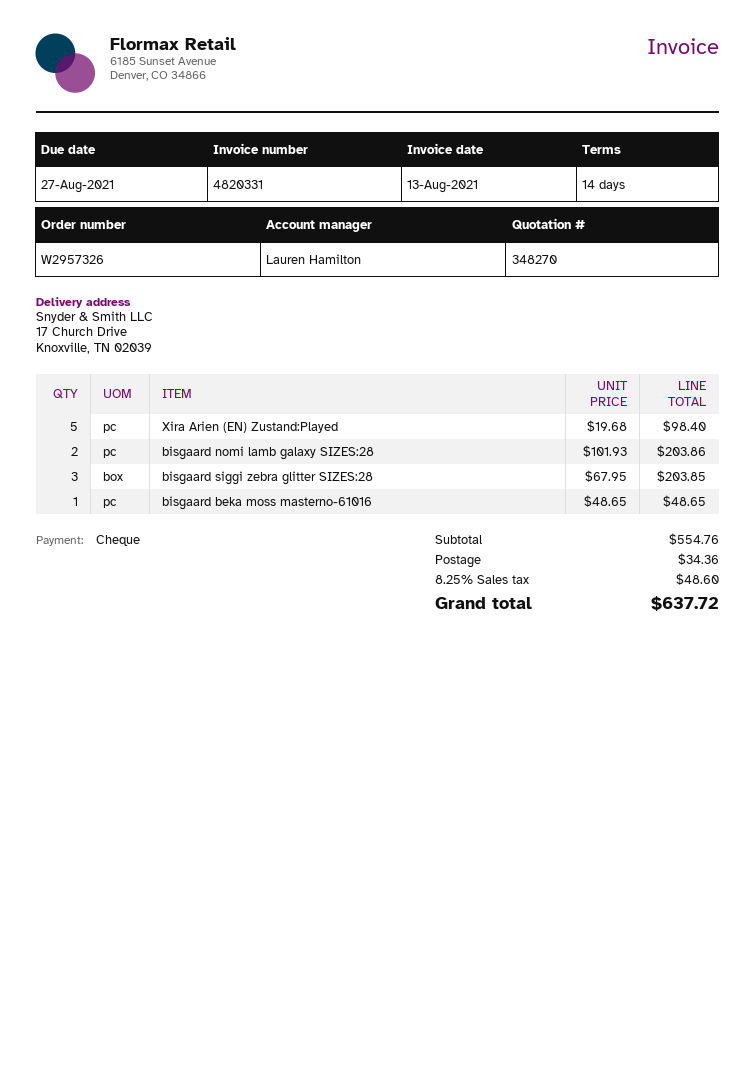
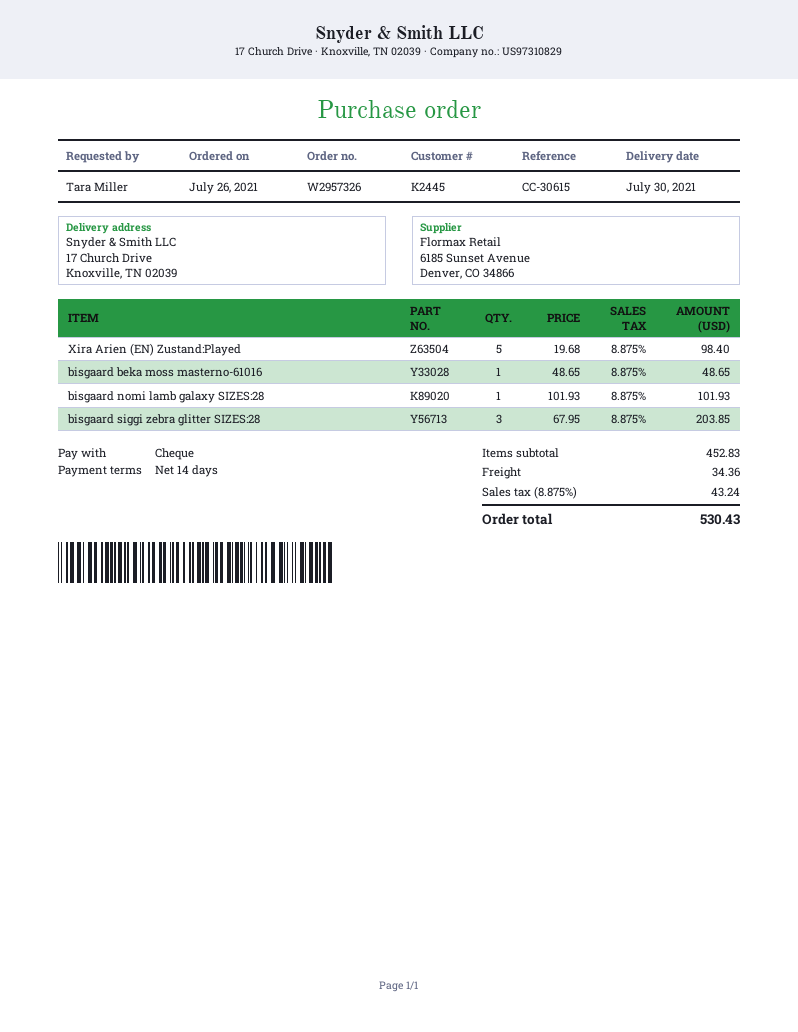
bisgaard nomi lamb galaxy SIZES:28: 2 x 101.93 = 203.86 -> 1 x 101.93 = 101.93
subtotal: 554.76 -> 452.83
tax: 8.25% = 48.60 -> 8.875% = 43.24
total: 637.72 -> 530.43

